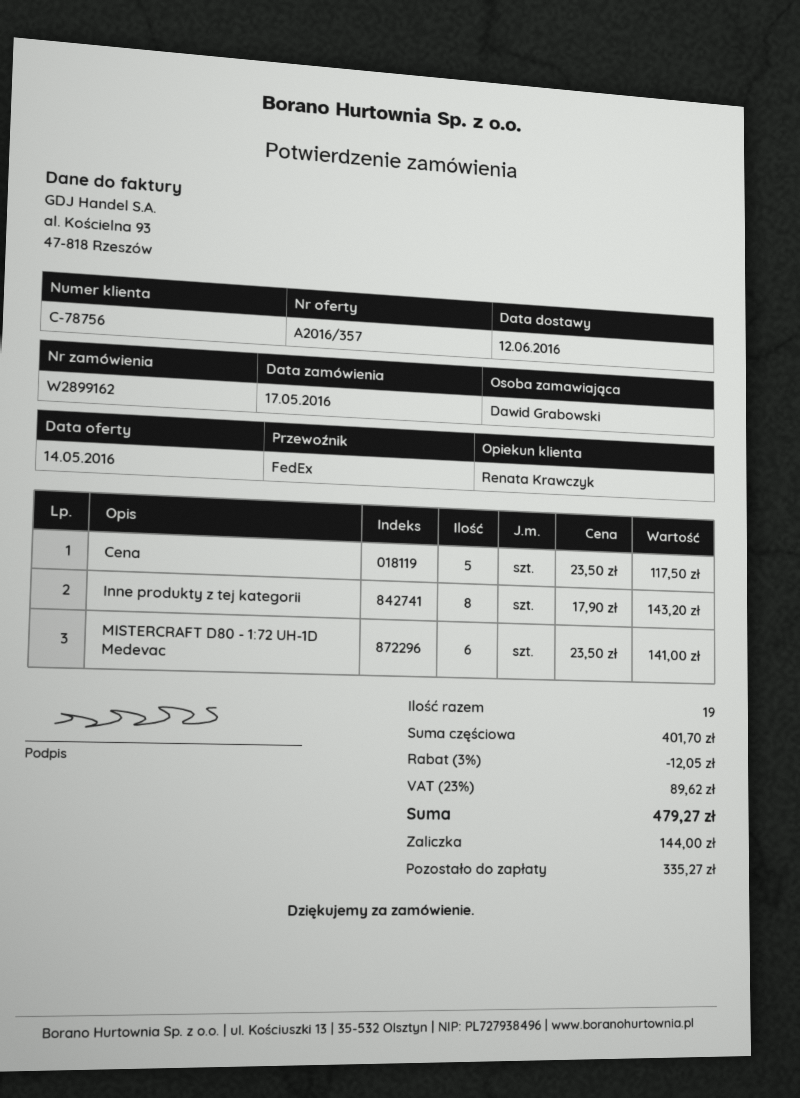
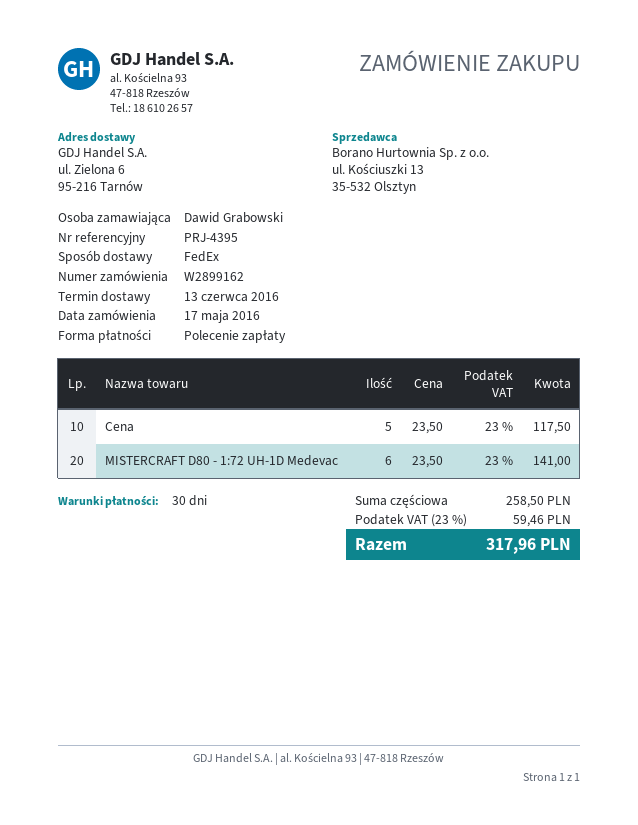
delivery date: 2016-06-12 -> 2016-06-13
Inne produkty z tej kategorii: 8 x 17.90 = 143.20 -> none
subtotal: 401.70 -> 258.50
discount: 3% = 12.05 -> none
tax: 23% = 89.62 -> 23% = 59.46
total: 479.27 -> 317.96

